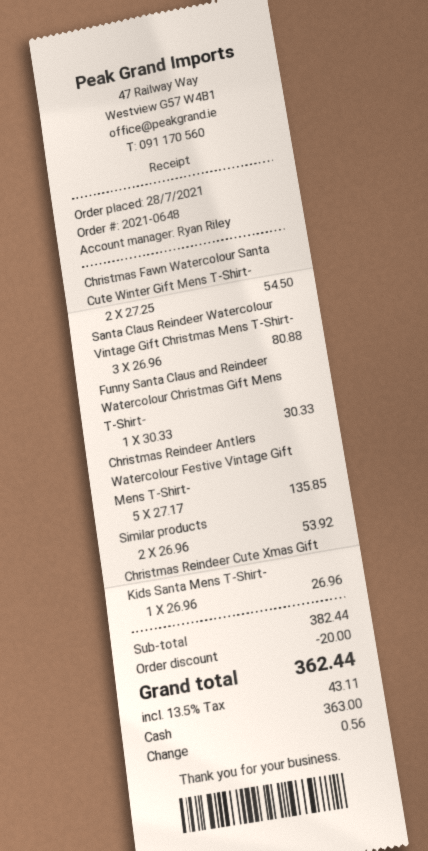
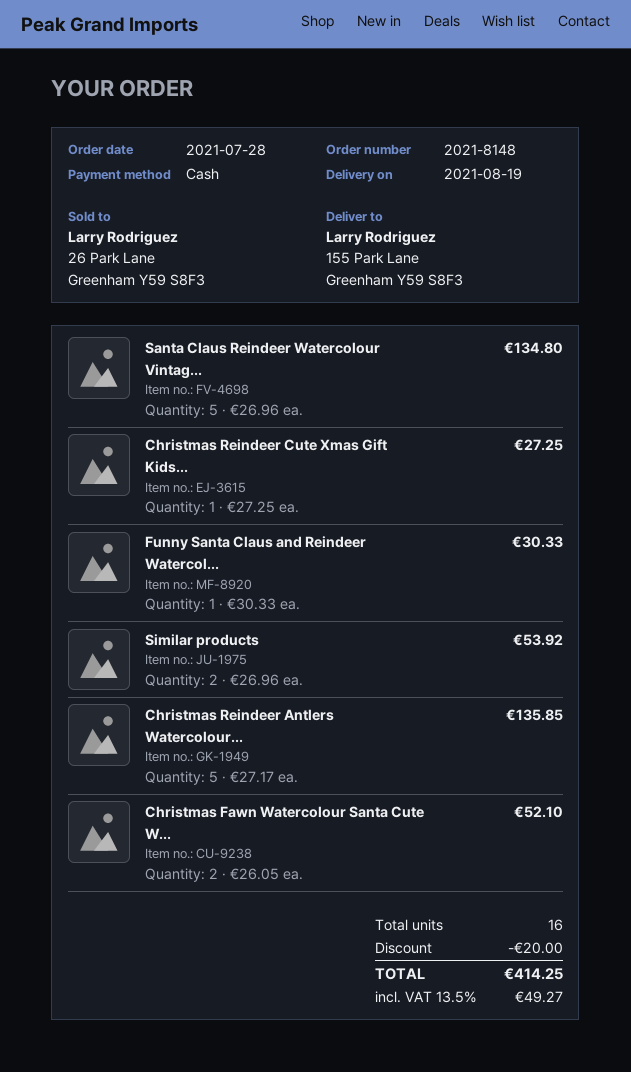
order number: 2021-0648 -> 2021-8148
Christmas Fawn Watercolour Santa Cute Winter Gift Mens T-Shirt-: 2 x 27.25 = 54.50 -> 2 x 26.05 = 52.10
Santa Claus Reindeer Watercolour Vintage Gift Christmas Mens T-Shirt-: 3 x 26.96 = 80.88 -> 5 x 26.96 = 134.80
Christmas Reindeer Cute Xmas Gift Kids Santa Mens T-Shirt-: 1 x 26.96 = 26.96 -> 1 x 27.25 = 27.25
tax: 13.5% = 43.11 -> 13.5% = 49.27
total: 362.44 -> 414.25

